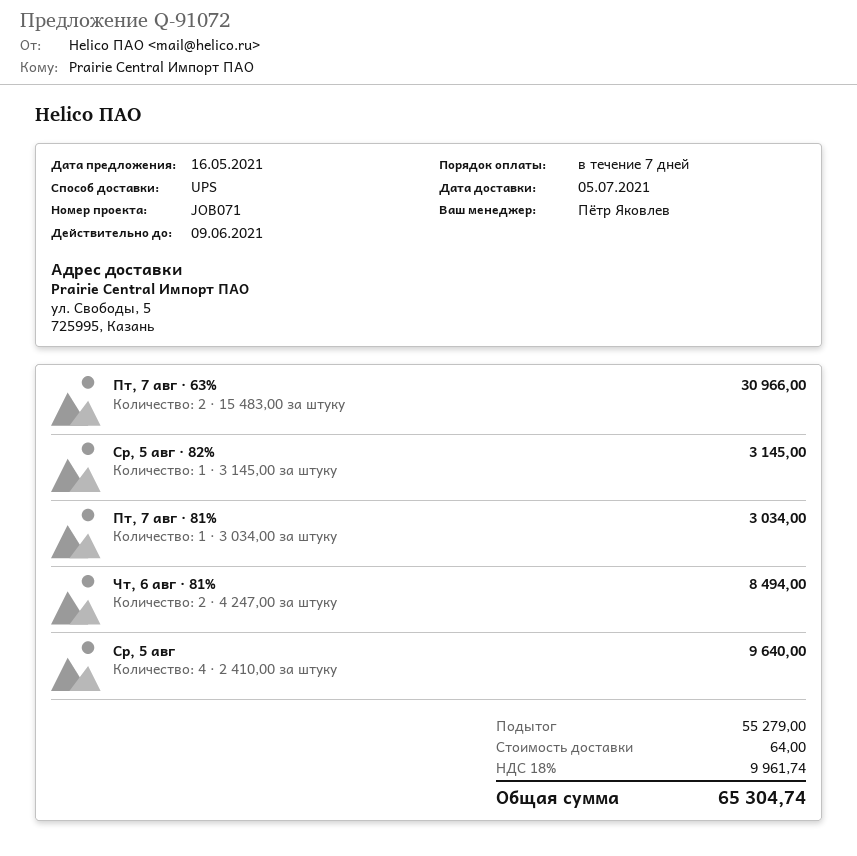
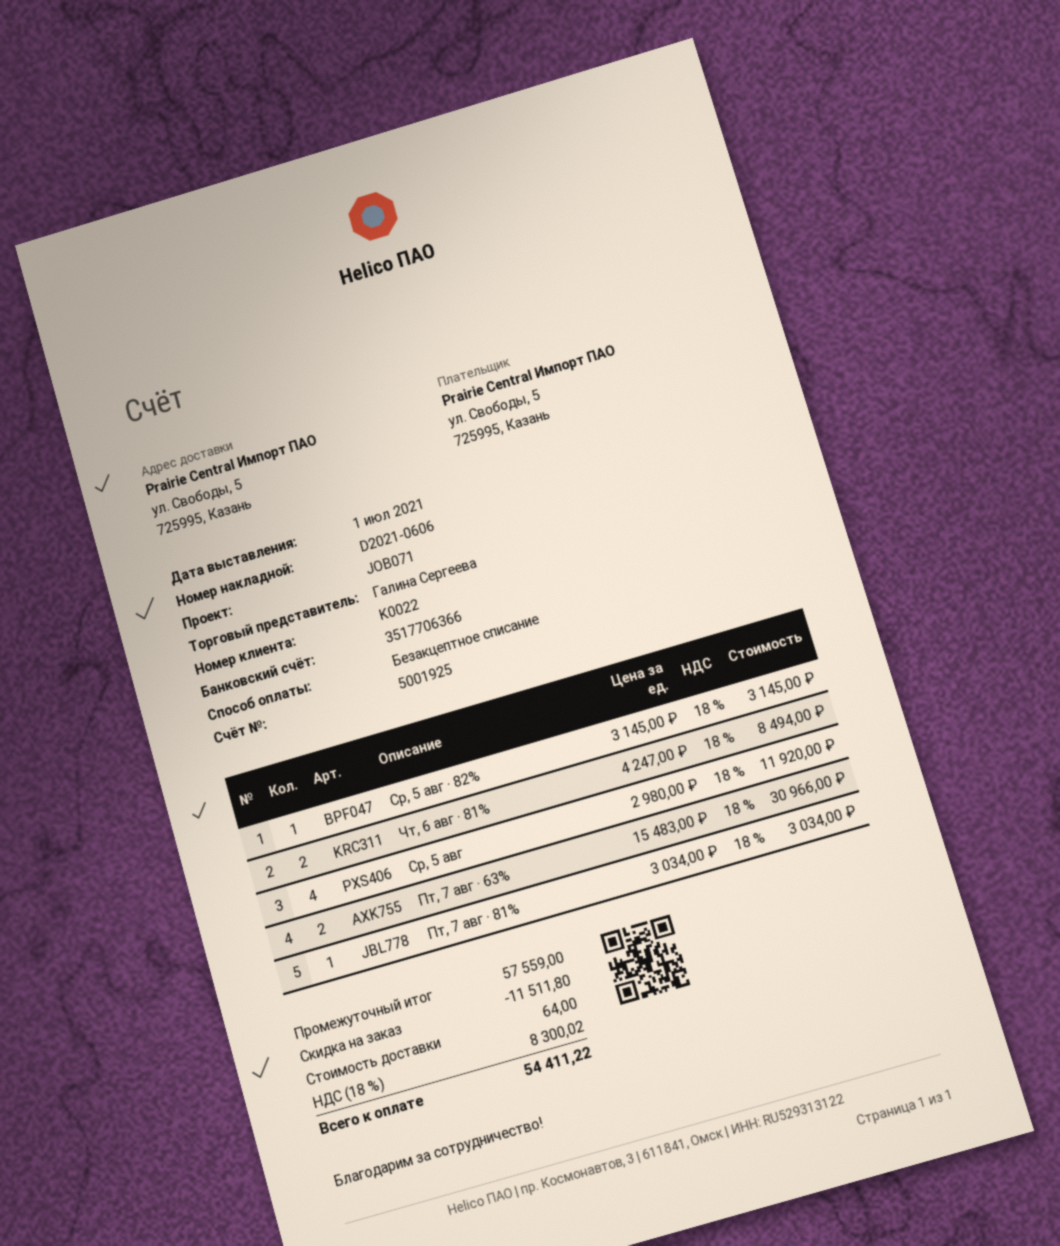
sales rep: Пётр Яковлев -> Галина Сергеева
Ср, 5 авг: 4 x 2410.00 = 9640.00 -> 4 x 2980.00 = 11920.00
subtotal: 55279.00 -> 57559.00
discount: none -> 11511.80
tax: 18% = 9961.74 -> 18% = 8300.02
total: 65304.74 -> 54411.22

